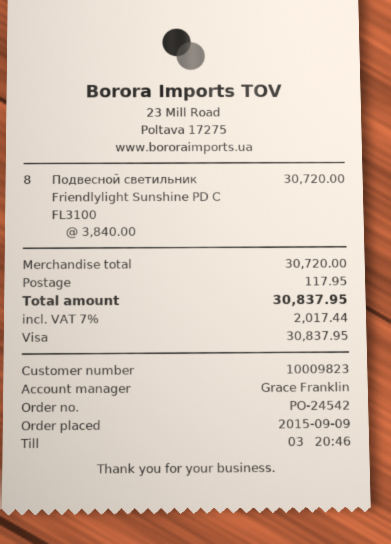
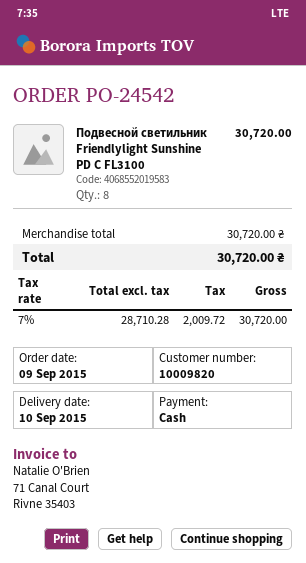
customer number: 10009823 -> 10009820
payment method: Visa -> cash
shipping: 117.95 -> none
tax: 7% = 2017.44 -> 7% = 2009.72
total: 30837.95 -> 30720.00

